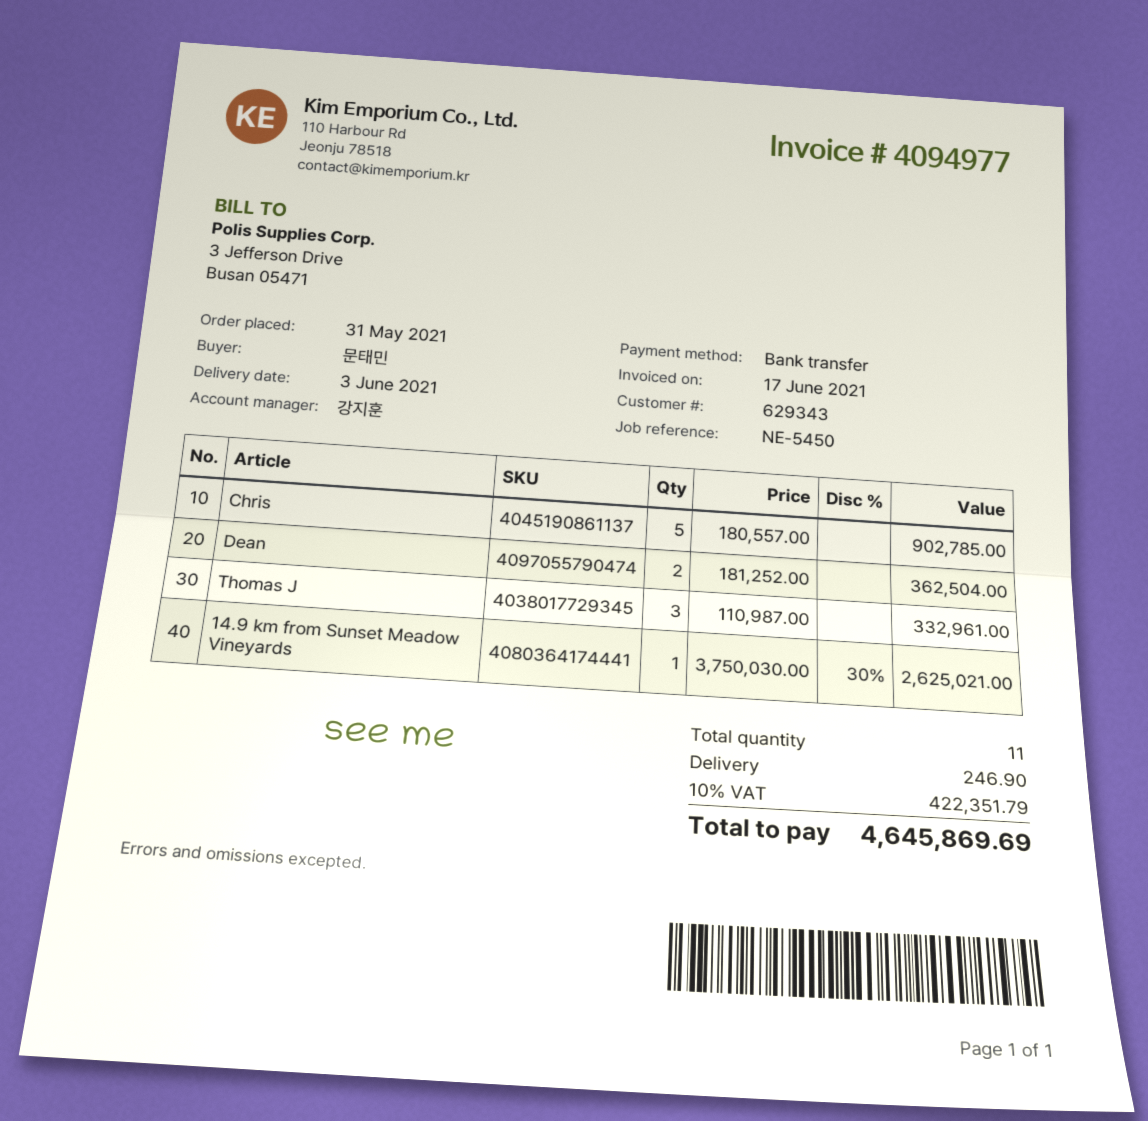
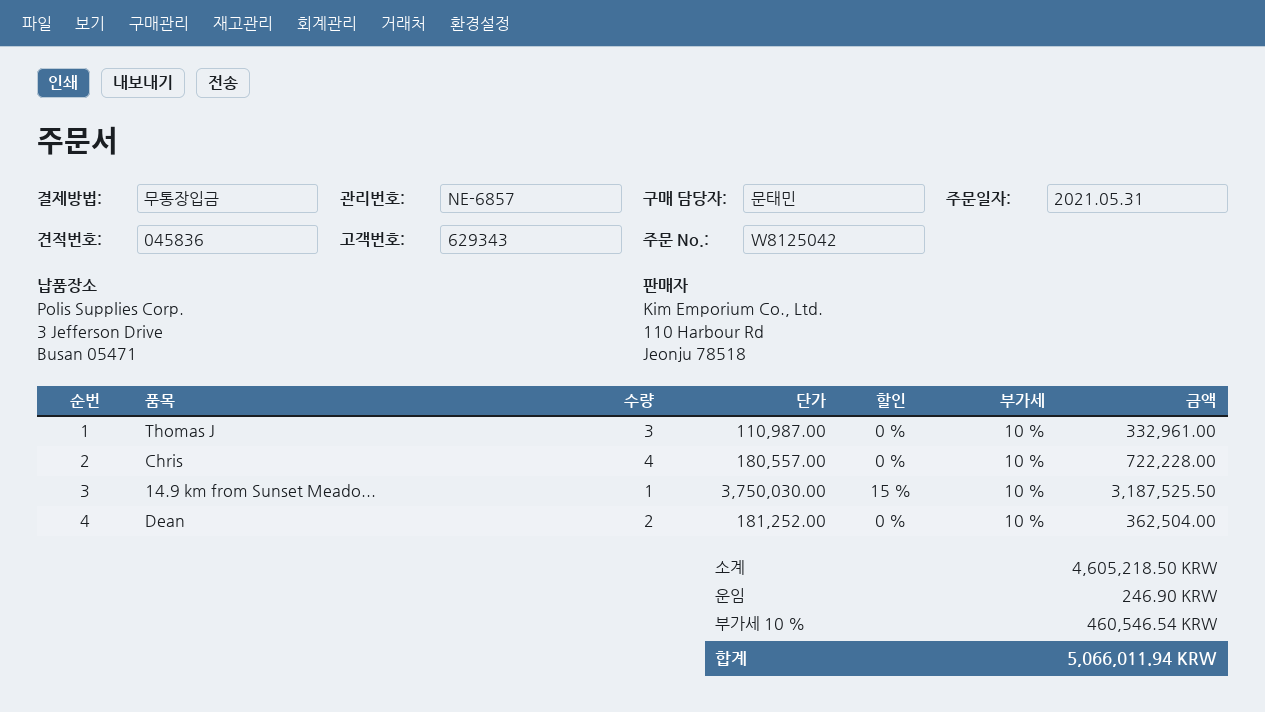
reference: NE-5450 -> NE-6857
Chris: 5 x 180557.00 = 902785.00 -> 4 x 180557.00 = 722228.00
14.9 km from Sunset Meadow Vineyards: 1 x 3750030.00 - 30% = 2625021.00 -> 1 x 3750030.00 - 15% = 3187525.50
tax: 10% = 422351.79 -> 10% = 460546.54
total: 4645869.69 -> 5066011.94

